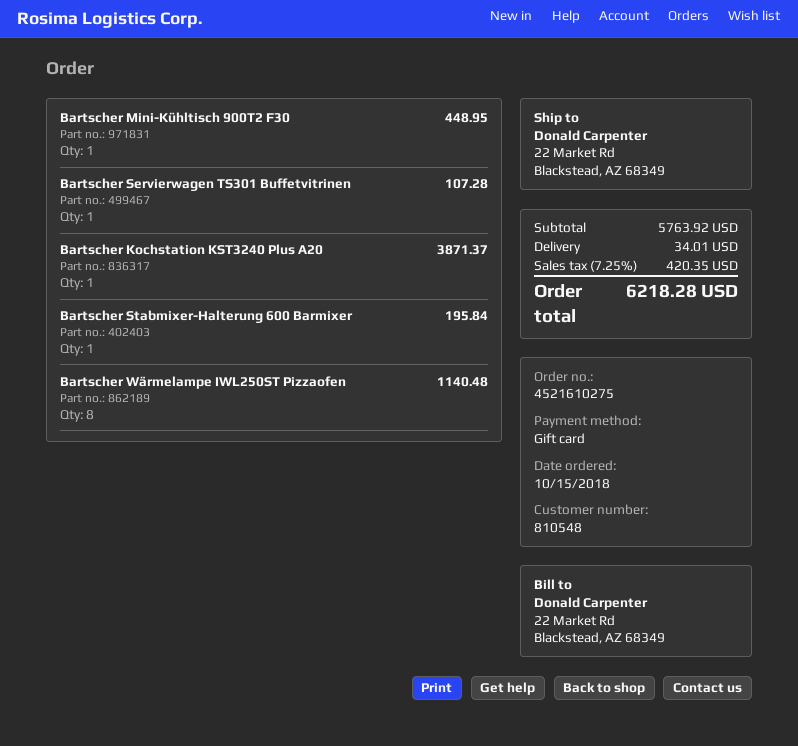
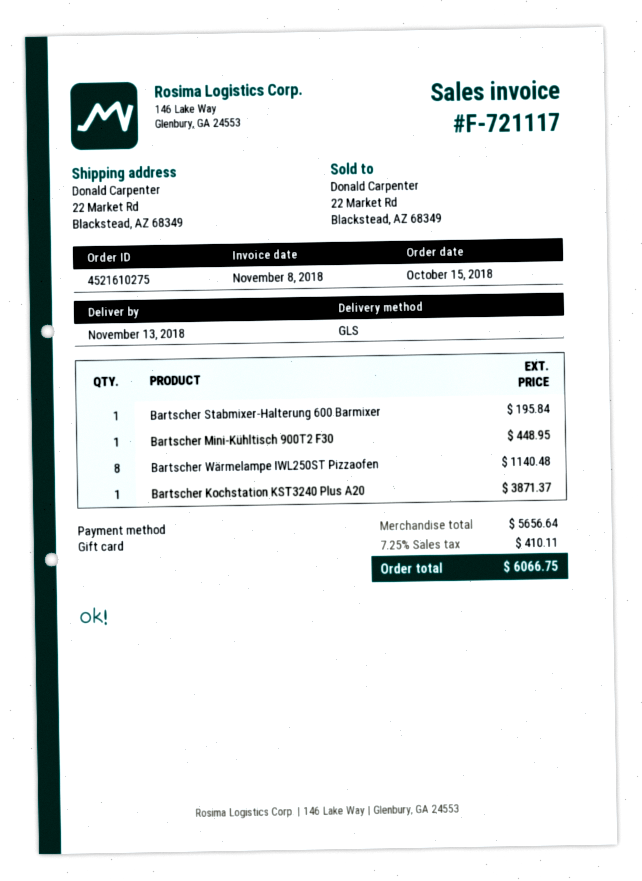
Bartscher Servierwagen TS301 Buffetvitrinen: 1 for 107.28 -> none
subtotal: 5763.92 -> 5656.64
shipping: 34.01 -> none
tax: 7.25% = 420.35 -> 7.25% = 410.11
total: 6218.28 -> 6066.75

